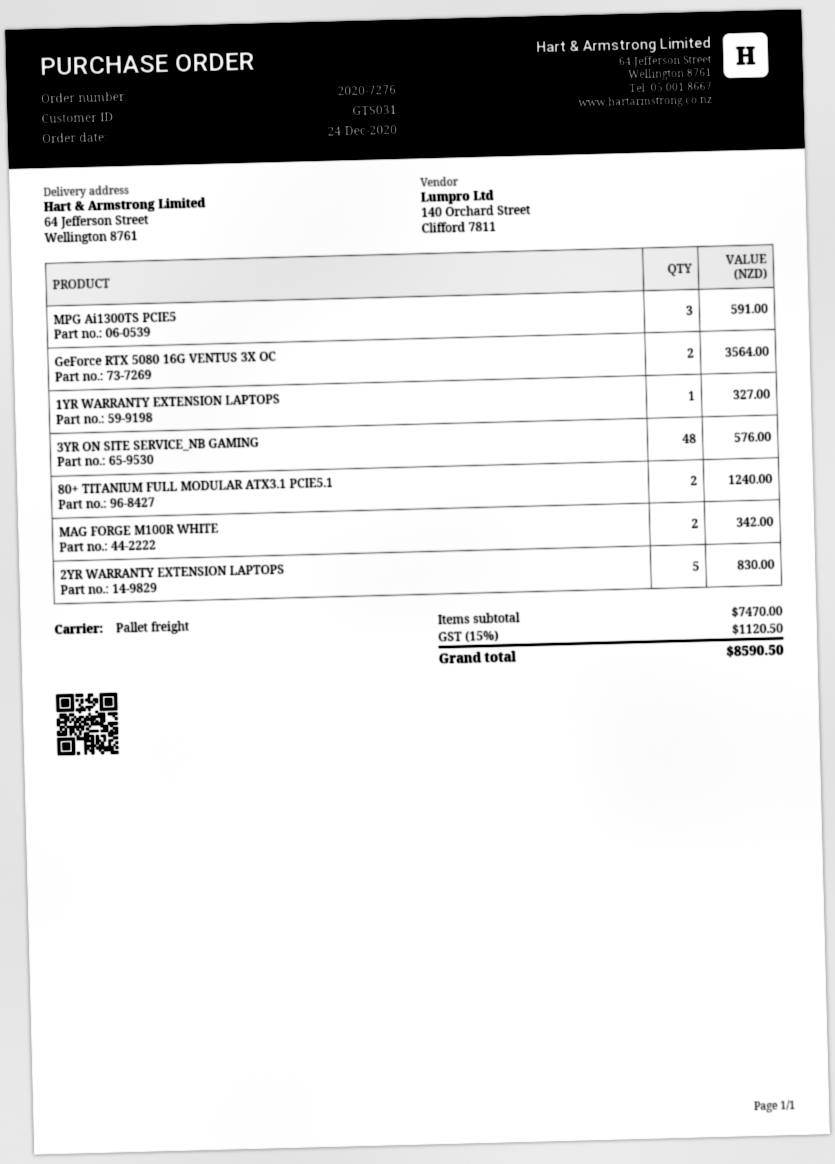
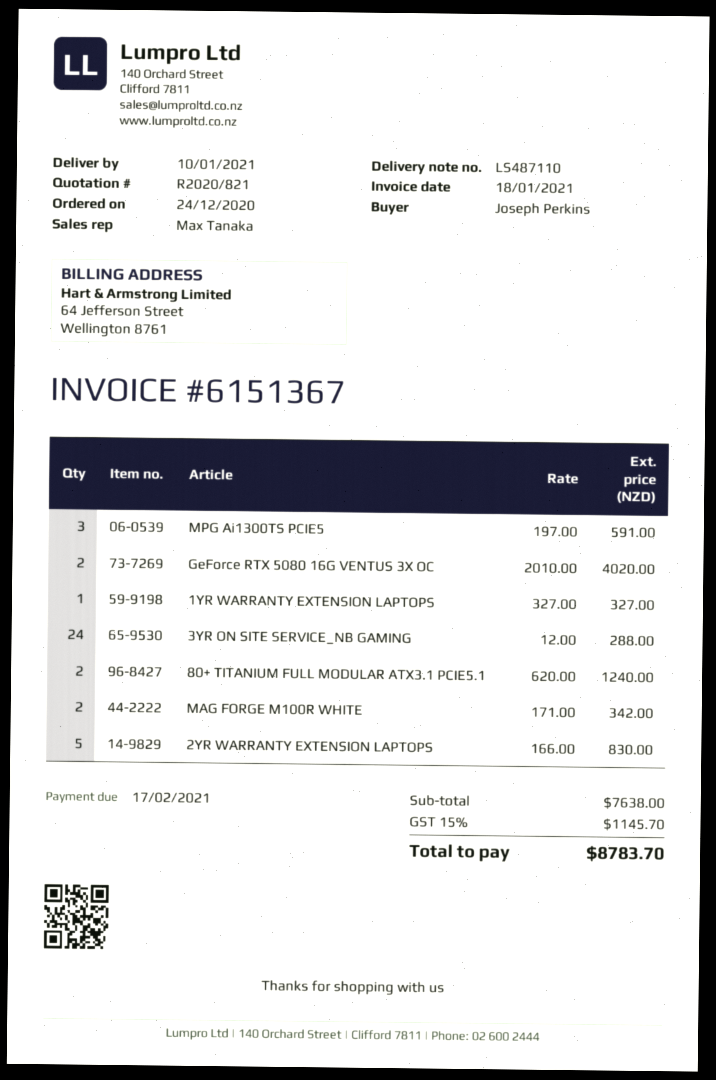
GeForce RTX 5080 16G VENTUS 3X OC: 2 for 3564.00 -> 2 for 4020.00
3YR ON SITE SERVICE_NB GAMING: 48 for 576.00 -> 24 for 288.00
subtotal: 7470.00 -> 7638.00
tax: 15% = 1120.50 -> 15% = 1145.70
total: 8590.50 -> 8783.70

